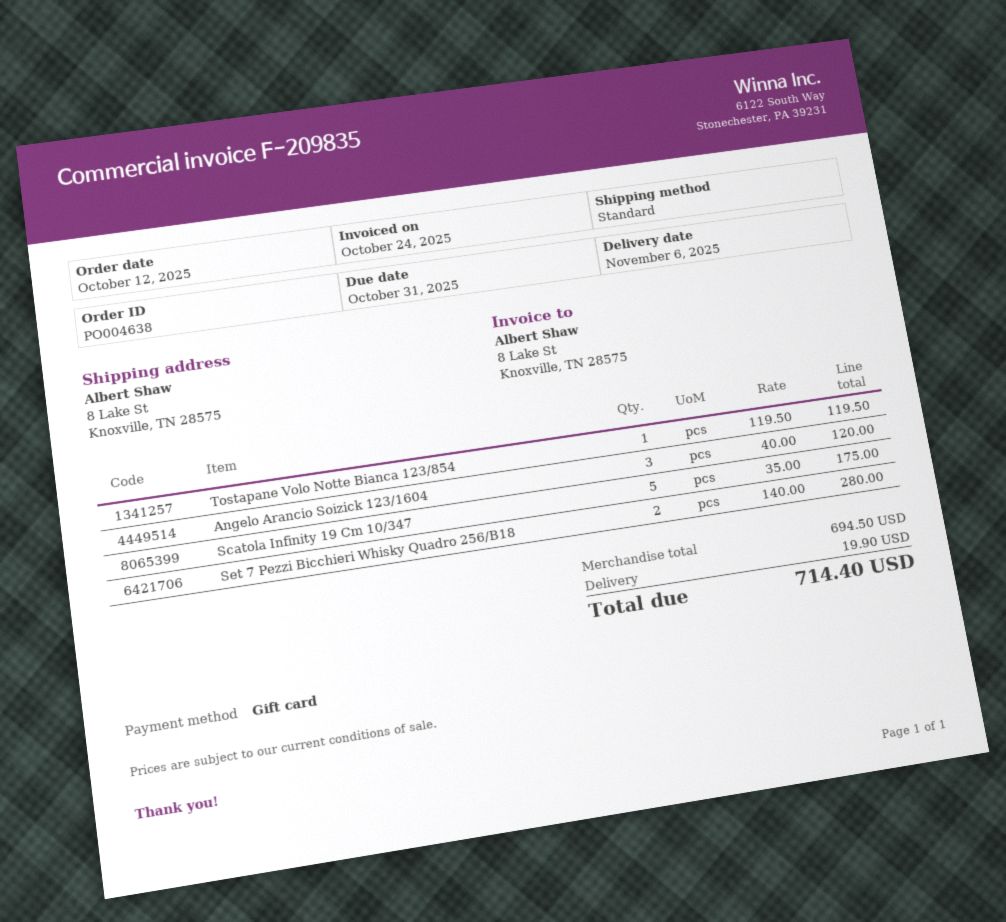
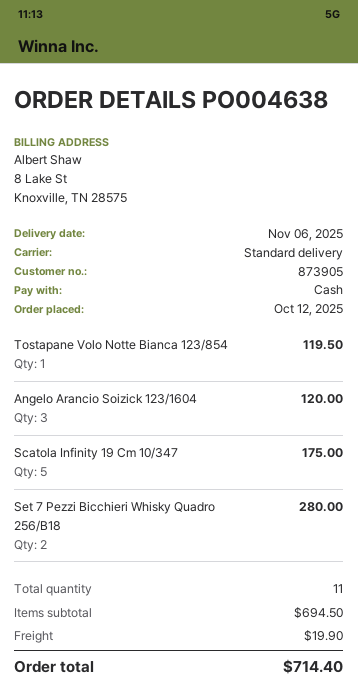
payment method: gift card -> cash

